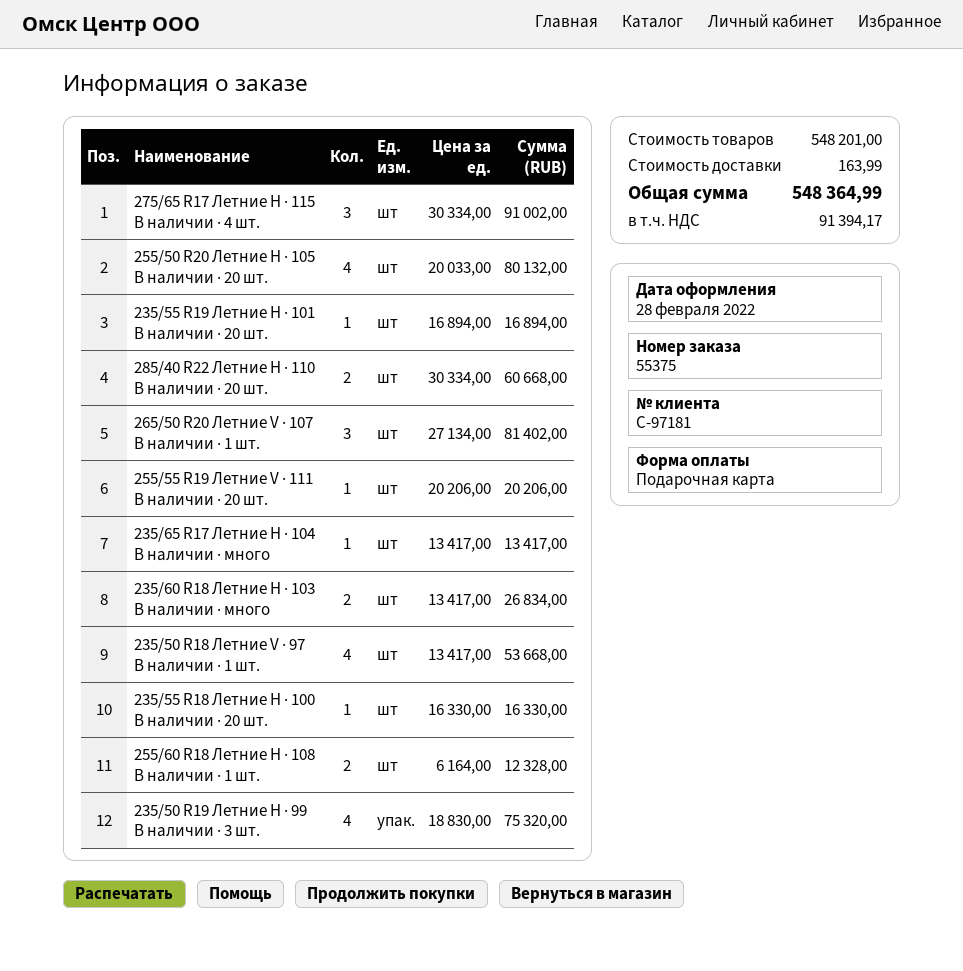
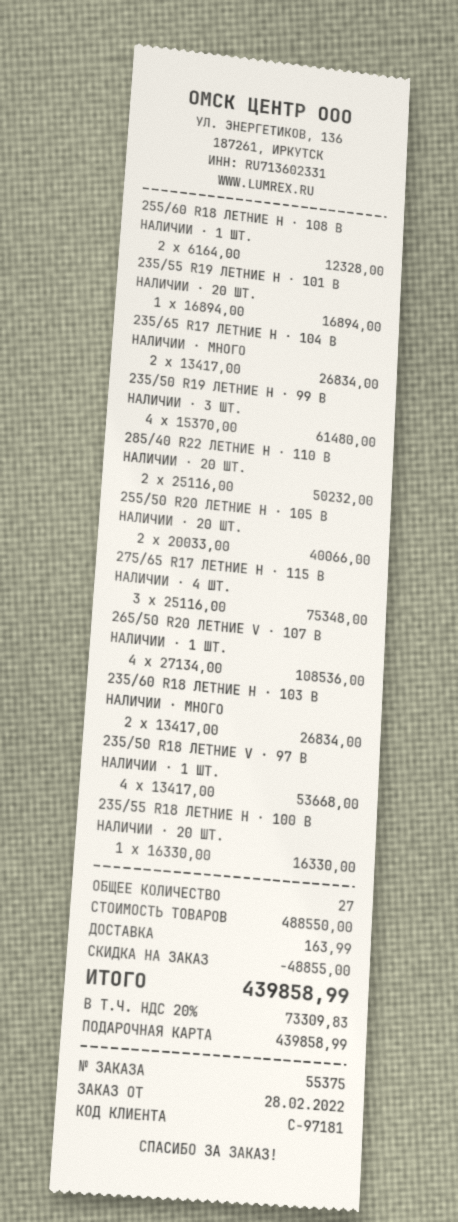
275/65 R17 Летние H · 115 В наличии · 4 шт.: 3 x 30334.00 = 91002.00 -> 3 x 25116.00 = 75348.00
255/50 R20 Летние H · 105 В наличии · 20 шт.: 4 x 20033.00 = 80132.00 -> 2 x 20033.00 = 40066.00
285/40 R22 Летние H · 110 В наличии · 20 шт.: 2 x 30334.00 = 60668.00 -> 2 x 25116.00 = 50232.00
265/50 R20 Летние V · 107 В наличии · 1 шт.: 3 x 27134.00 = 81402.00 -> 4 x 27134.00 = 108536.00
255/55 R19 Летние V · 111 В наличии · 20 шт.: 1 x 20206.00 = 20206.00 -> none
235/65 R17 Летние H · 104 В наличии · много: 1 x 13417.00 = 13417.00 -> 2 x 13417.00 = 26834.00
235/50 R19 Летние H · 99 В наличии · 3 шт.: 4 x 18830.00 = 75320.00 -> 4 x 15370.00 = 61480.00
subtotal: 548201.00 -> 488550.00
discount: none -> 48855.00
tax: 91394.17 -> 73309.83
total: 548364.99 -> 439858.99

